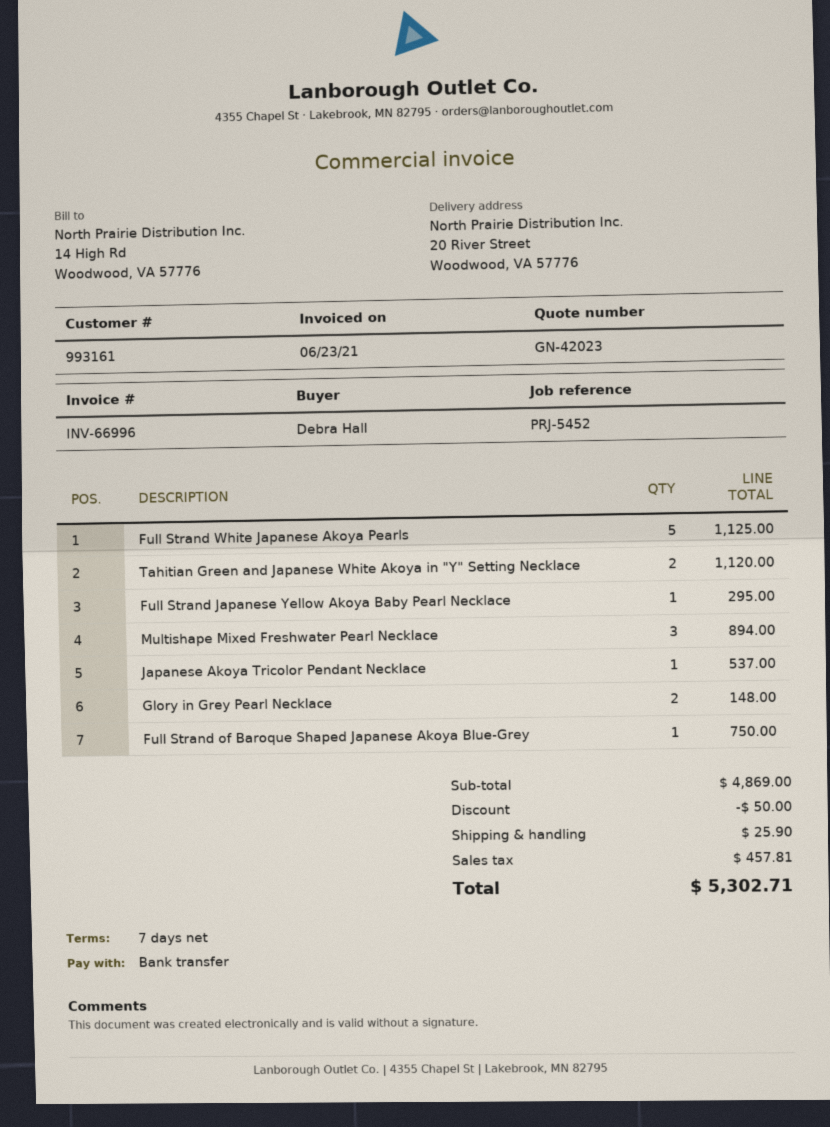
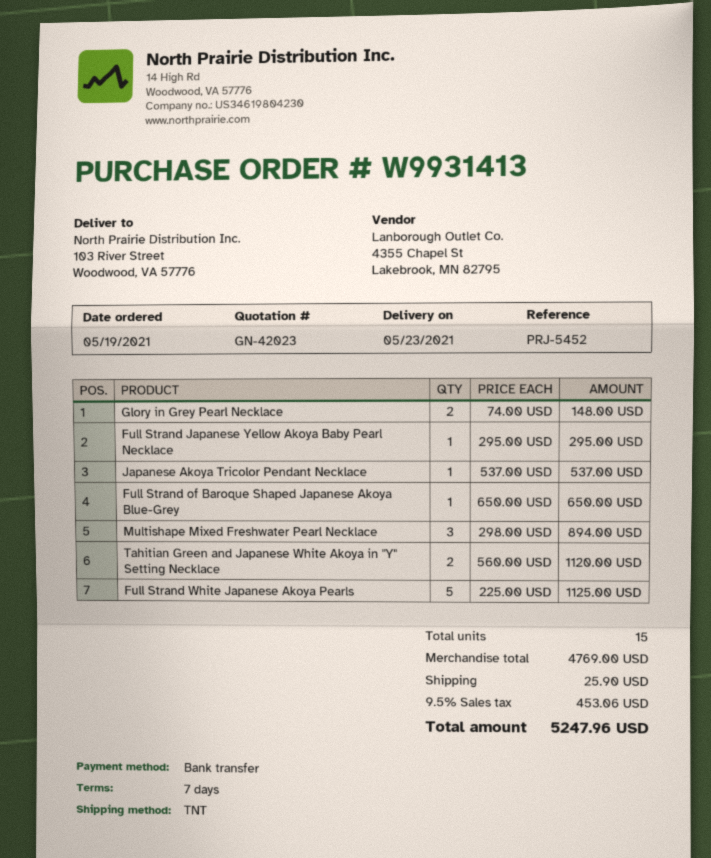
ship to: 20 River Street, Woodwood, VA 57776 -> 103 River Street, Woodwood, VA 57776
Full Strand of Baroque Shaped Japanese Akoya Blue-Grey: 1 for 750.00 -> 1 for 650.00
subtotal: 4869.00 -> 4769.00
discount: 50.00 -> none
tax: 457.81 -> 453.06
total: 5302.71 -> 5247.96

